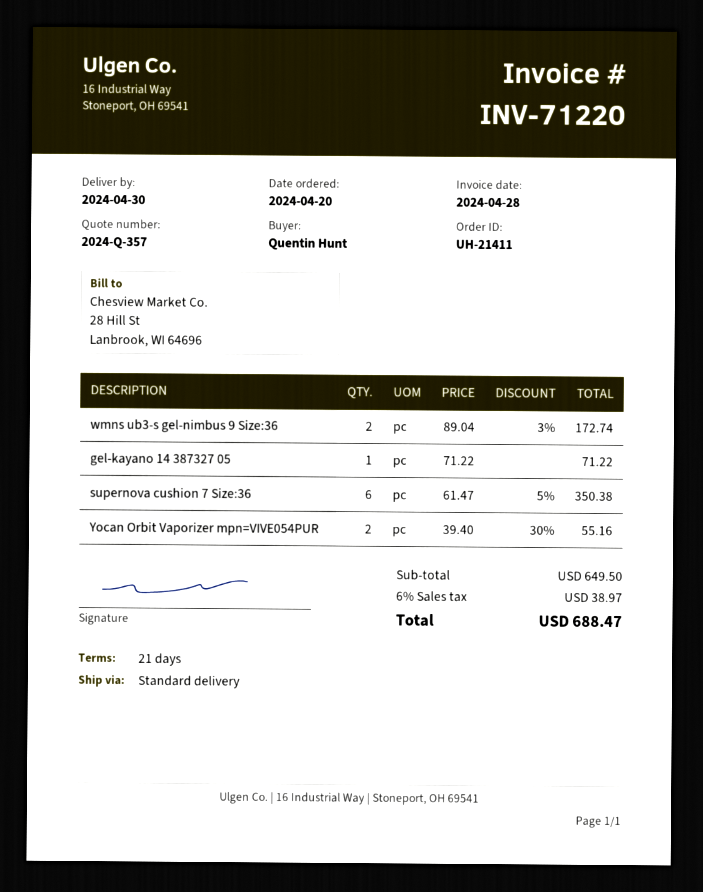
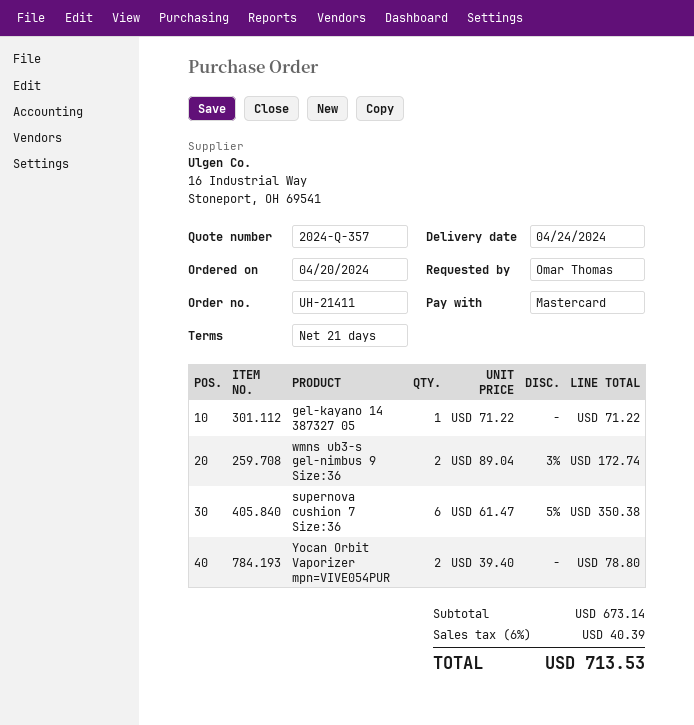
delivery date: 2024-04-30 -> 2024-04-24
ordered by: Quentin Hunt -> Omar Thomas
Yocan Orbit Vaporizer mpn=VIVE054PUR: 2 x 39.40 - 30% = 55.16 -> 2 x 39.40 = 78.80
subtotal: 649.50 -> 673.14
tax: 6% = 38.97 -> 6% = 40.39
total: 688.47 -> 713.53

